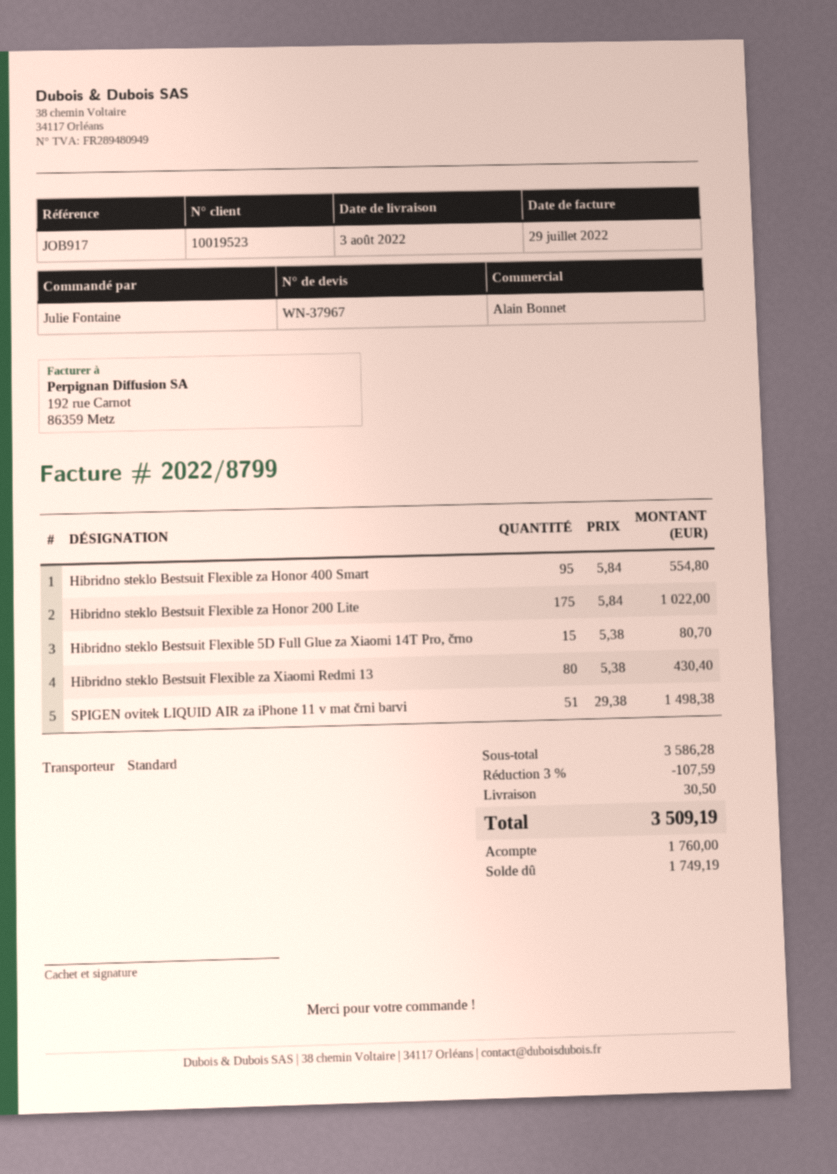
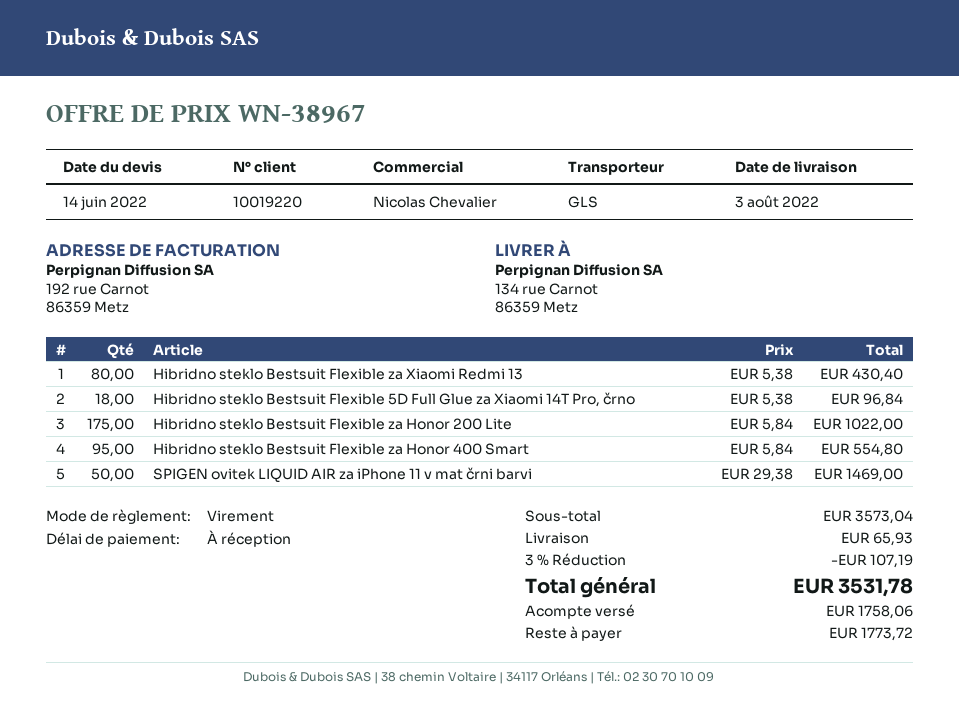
quote number: WN-37967 -> WN-38967
customer number: 10019523 -> 10019220
sales rep: Alain Bonnet -> Nicolas Chevalier
shipping method: standard -> GLS
Hibridno steklo Bestsuit Flexible 5D Full Glue za Xiaomi 14T Pro, črno: 15 x 5.38 = 80.70 -> 18 x 5.38 = 96.84
SPIGEN ovitek LIQUID AIR za iPhone 11 v mat črni barvi: 51 x 29.38 = 1498.38 -> 50 x 29.38 = 1469.00
subtotal: 3586.28 -> 3573.04
discount: 3% = 107.59 -> 3% = 107.19
shipping: 30.50 -> 65.93
total: 3509.19 -> 3531.78
deposit: 1760.00 -> 1758.06
balance: 1749.19 -> 1773.72

